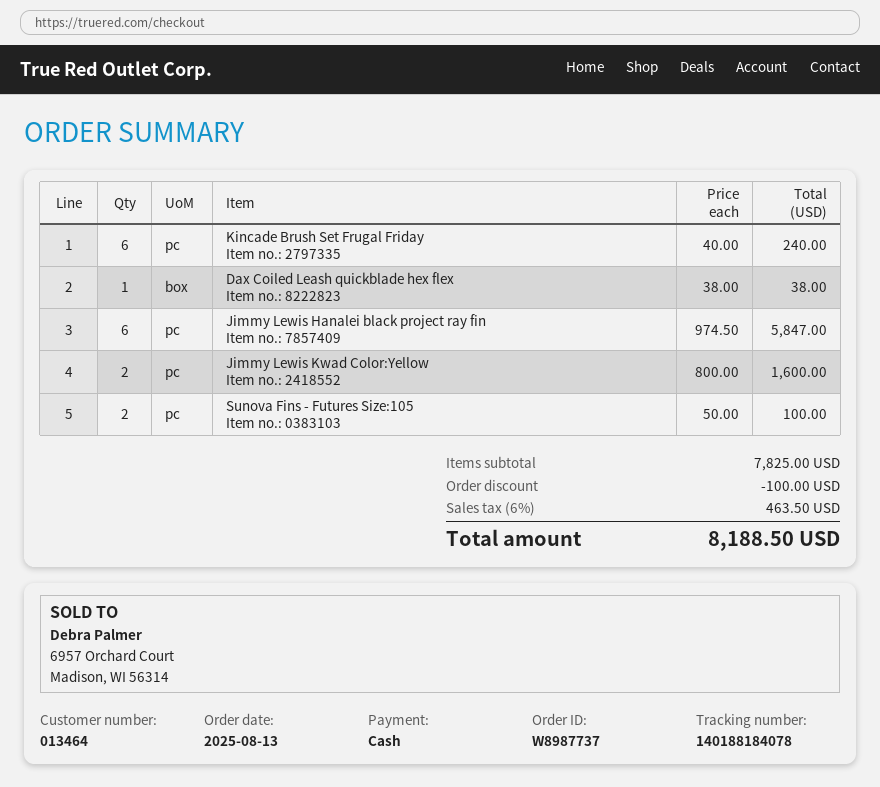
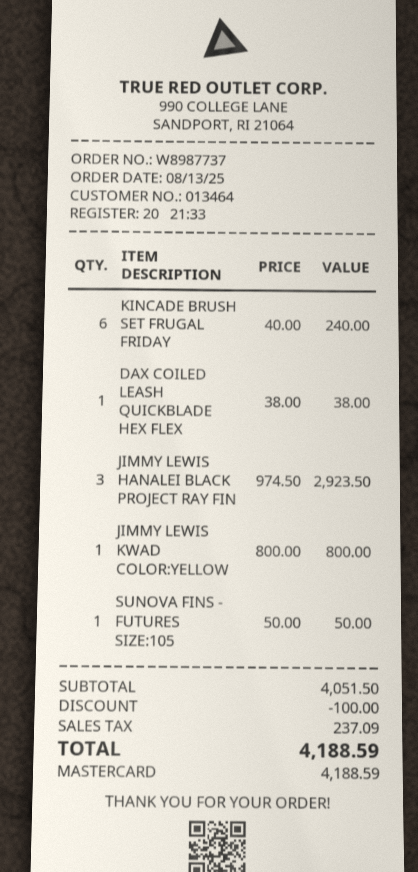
payment method: cash -> Mastercard
Jimmy Lewis Hanalei black project ray fin: 6 x 974.50 = 5847.00 -> 3 x 974.50 = 2923.50
Jimmy Lewis Kwad Color:Yellow: 2 x 800.00 = 1600.00 -> 1 x 800.00 = 800.00
Sunova Fins - Futures Size:105: 2 x 50.00 = 100.00 -> 1 x 50.00 = 50.00
subtotal: 7825.00 -> 4051.50
tax: 463.50 -> 237.09
total: 8188.50 -> 4188.59

